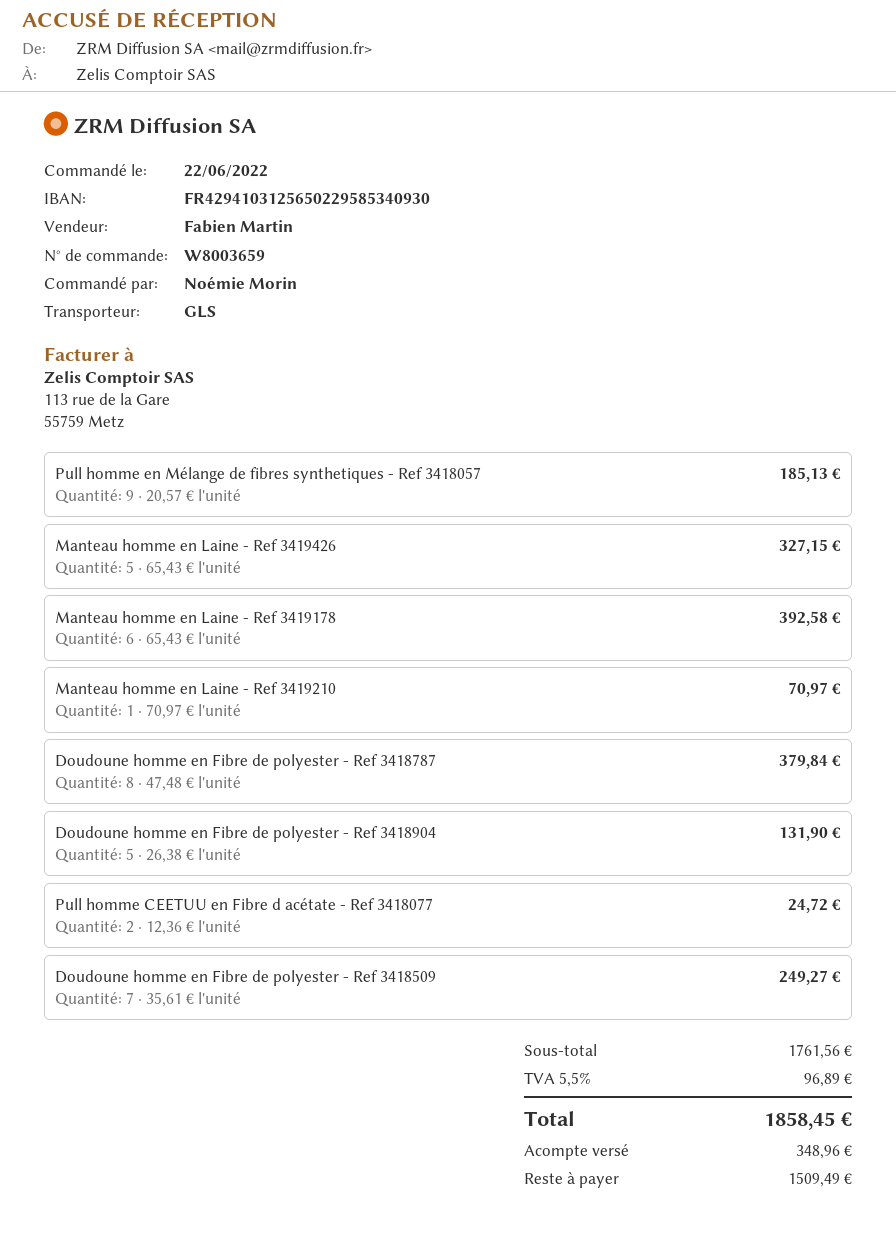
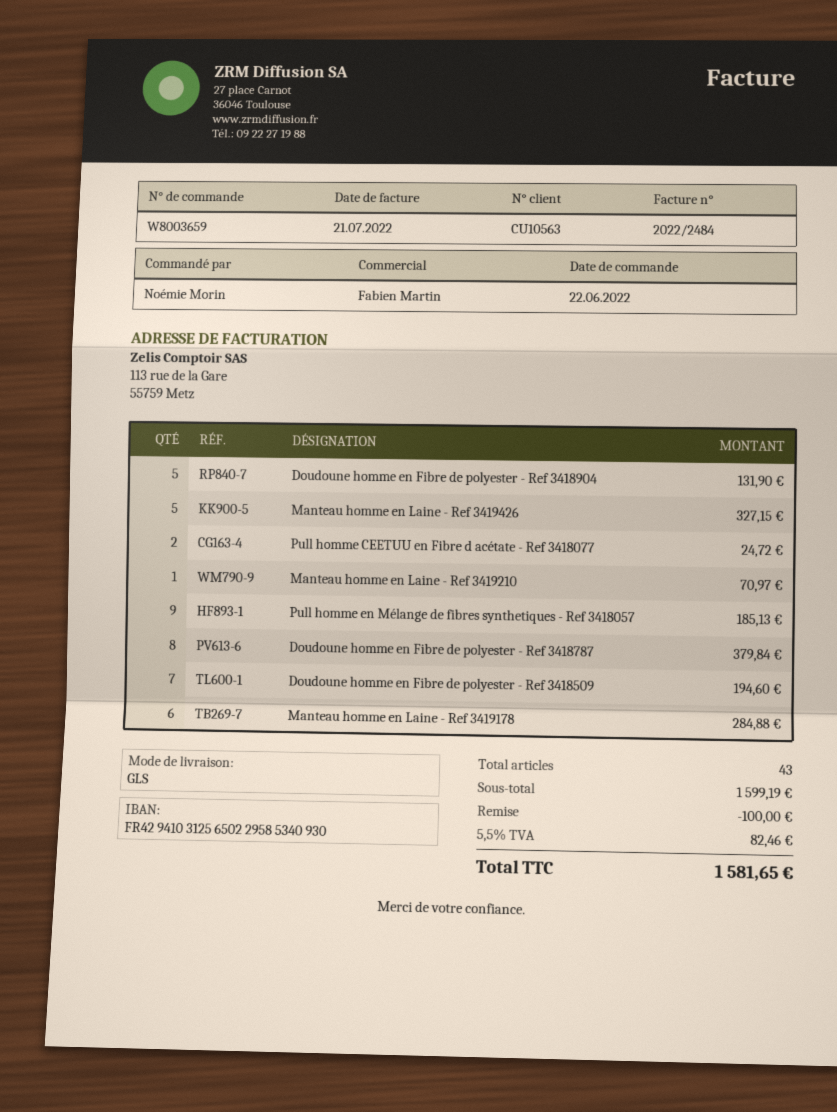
Manteau homme en Laine - Ref 3419178: 6 for 392.58 -> 6 for 284.88
Doudoune homme en Fibre de polyester - Ref 3418509: 7 for 249.27 -> 7 for 194.60
subtotal: 1761.56 -> 1599.19
discount: none -> 100.00
tax: 5.5% = 96.89 -> 5.5% = 82.46
total: 1858.45 -> 1581.65

